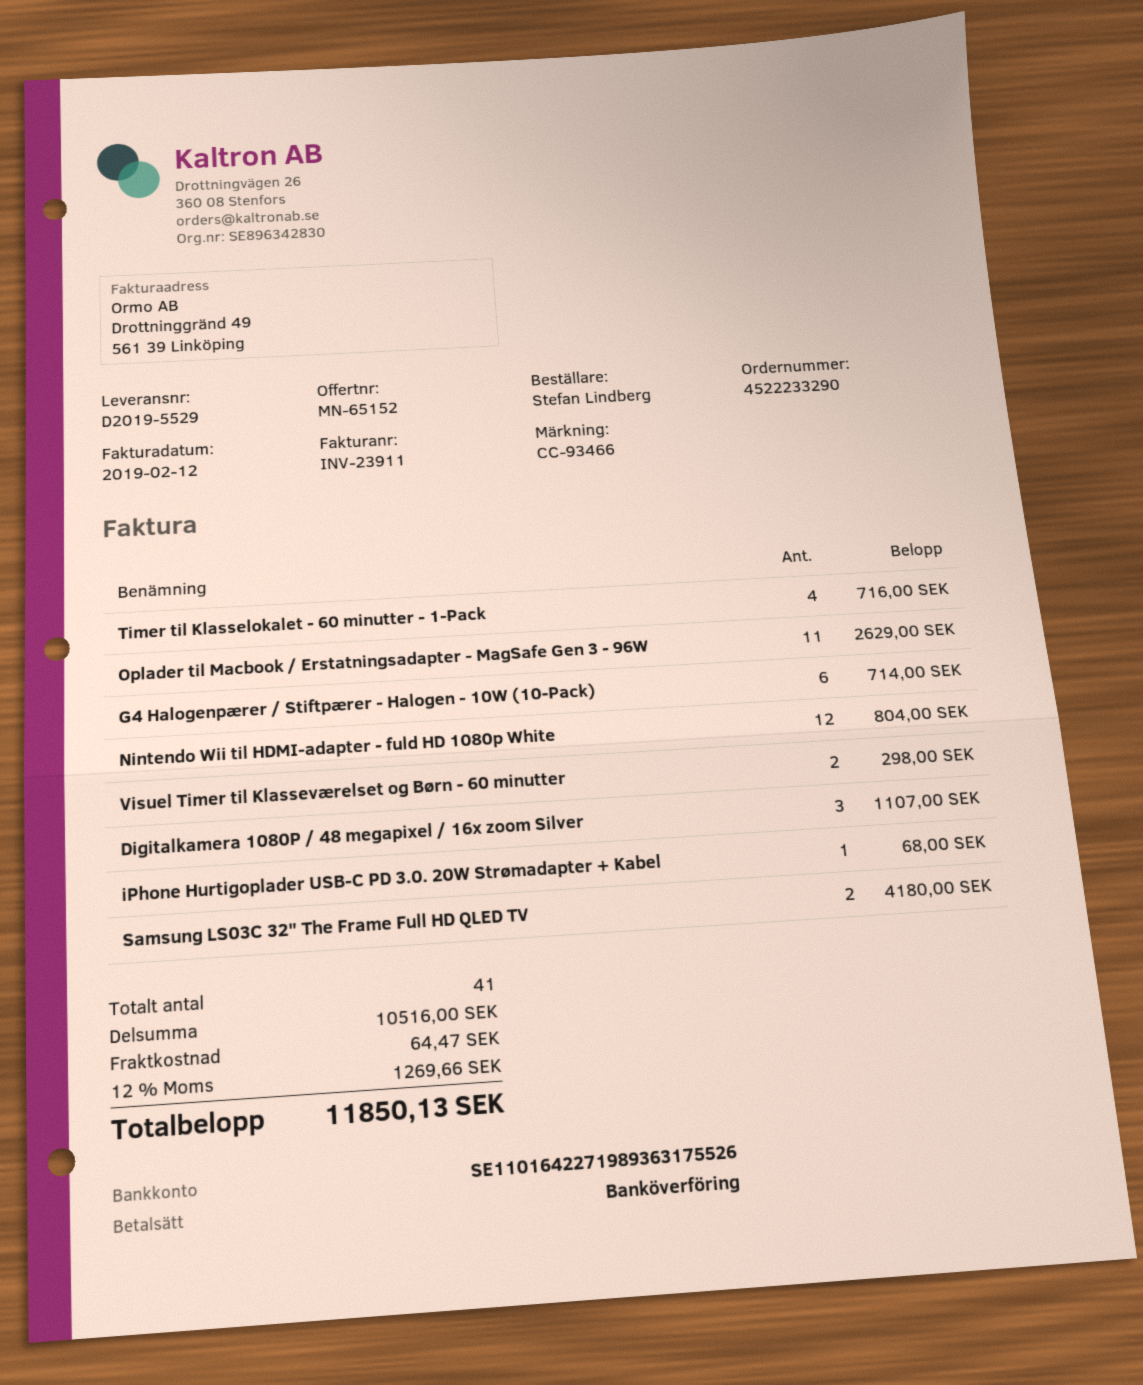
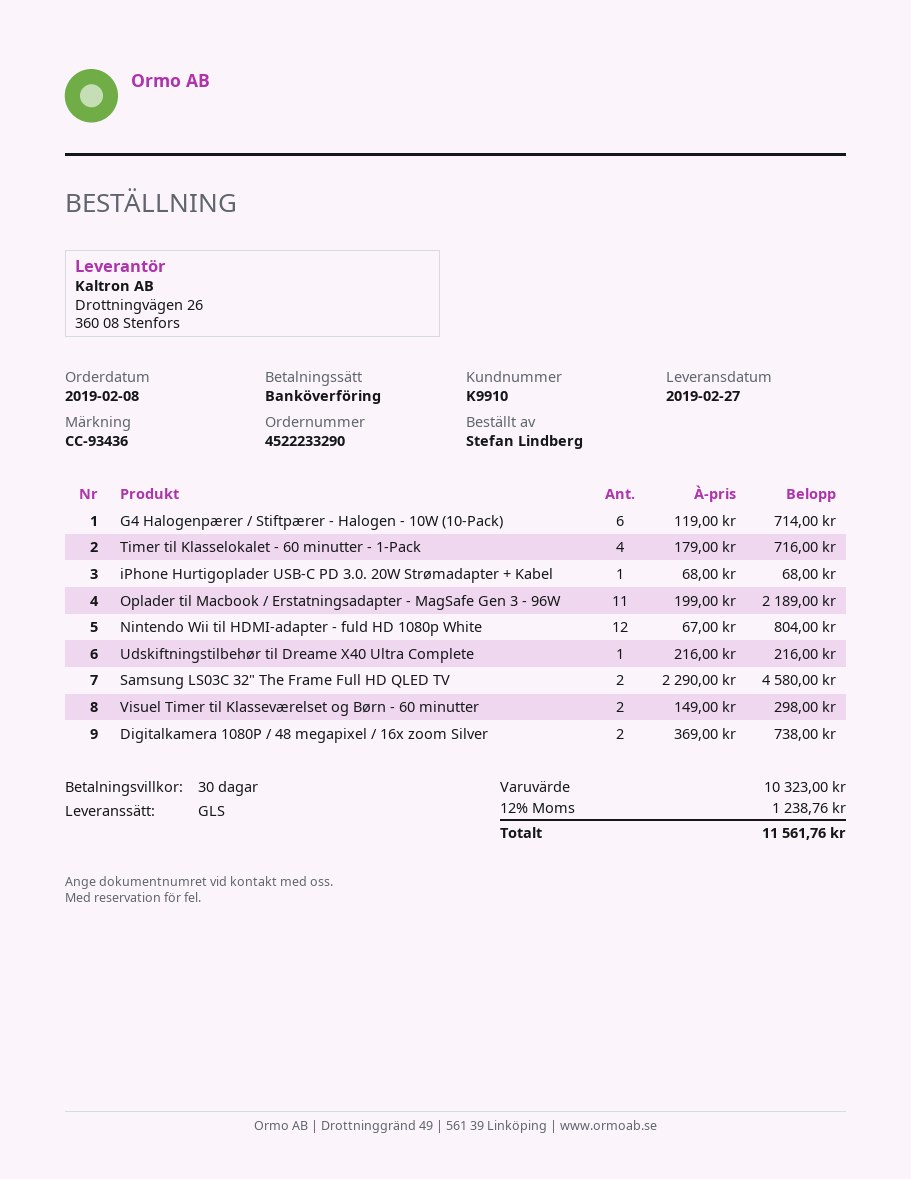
reference: CC-93466 -> CC-93436
Oplader til Macbook / Erstatningsadapter - MagSafe Gen 3 - 96W: 11 for 2629.00 -> 11 for 2189.00
Digitalkamera 1080P / 48 megapixel / 16x zoom Silver: 3 for 1107.00 -> 2 for 738.00
Samsung LS03C 32" The Frame Full HD QLED TV: 2 for 4180.00 -> 2 for 4580.00
Udskiftningstilbehør til Dreame X40 Ultra Complete: none -> 1 for 216.00
subtotal: 10516.00 -> 10323.00
shipping: 64.47 -> none
tax: 12% = 1269.66 -> 12% = 1238.76
total: 11850.13 -> 11561.76

